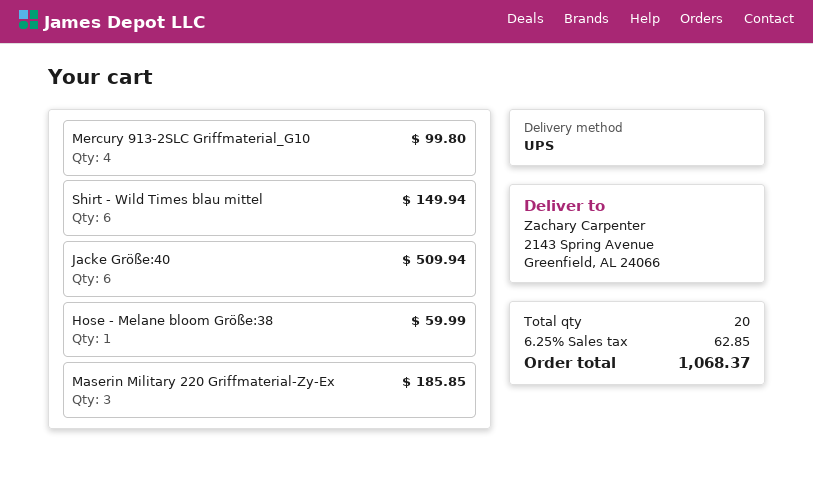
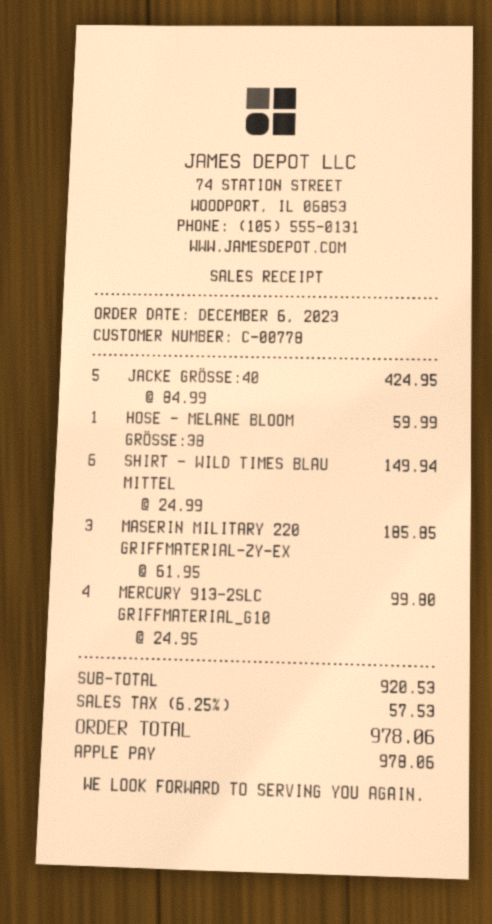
Jacke Größe:40: 6 for 509.94 -> 5 for 424.95
tax: 6.25% = 62.85 -> 6.25% = 57.53
total: 1068.37 -> 978.06

